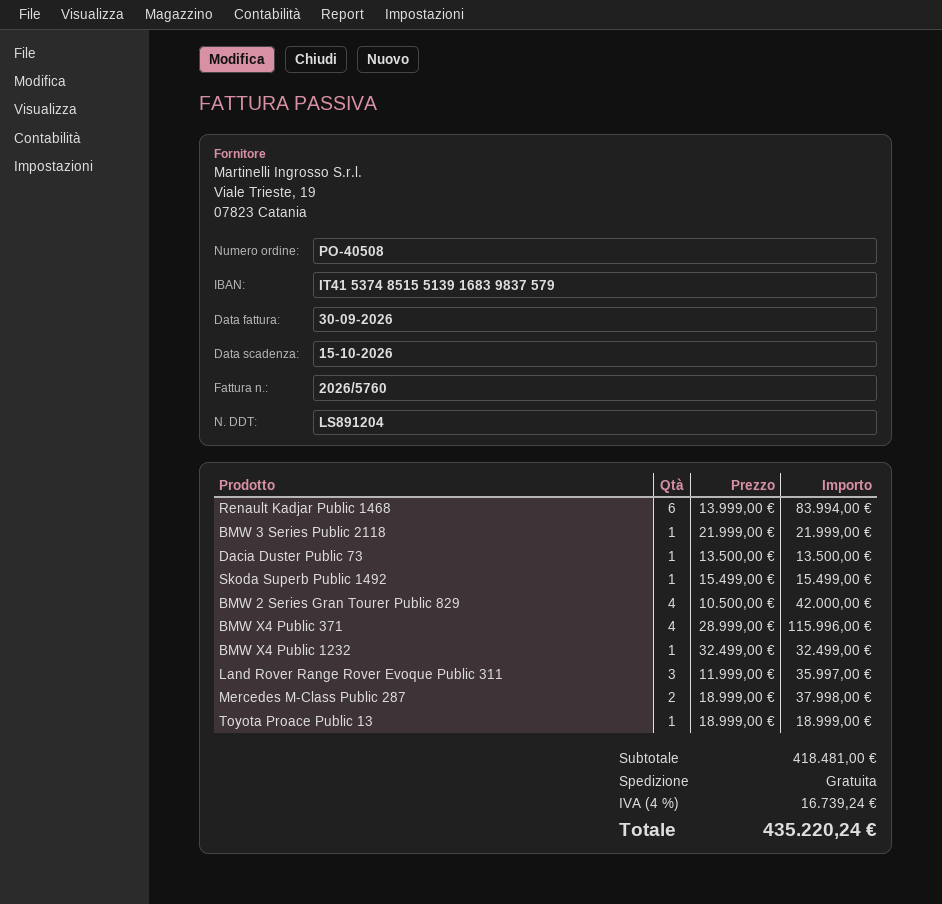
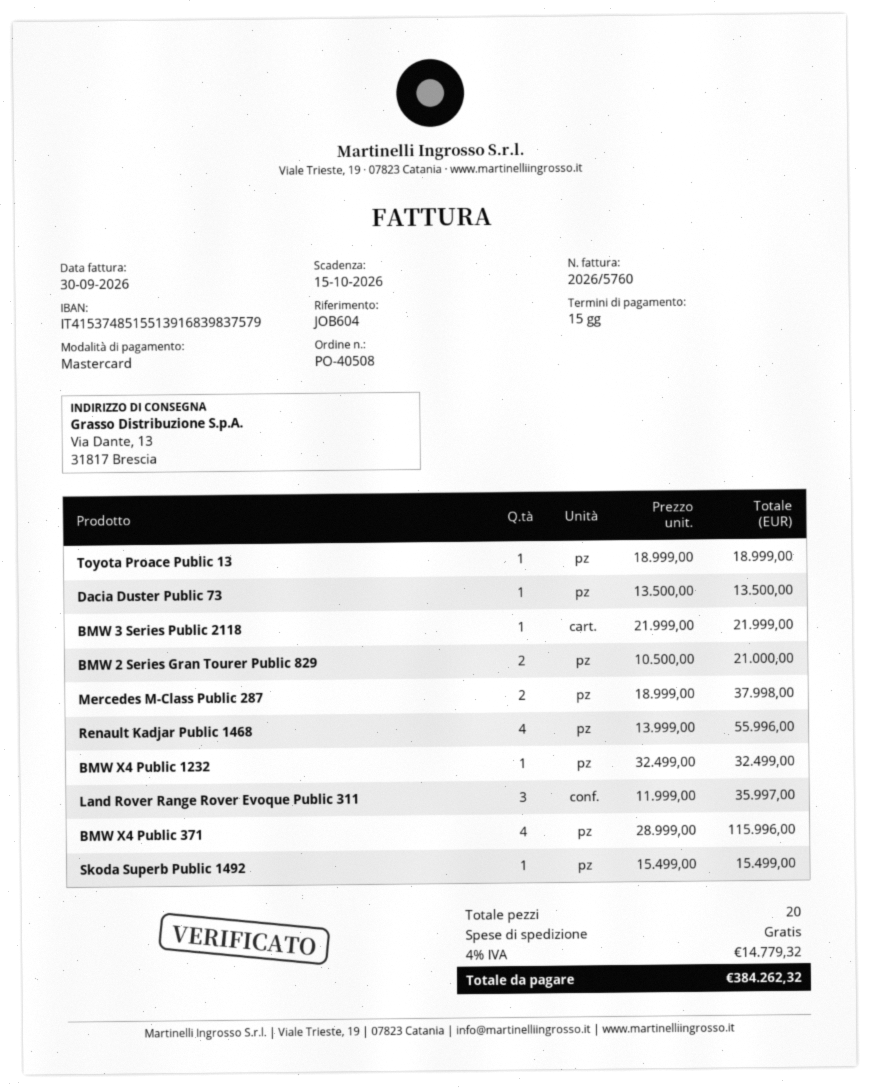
Renault Kadjar Public 1468: 6 x 13999.00 = 83994.00 -> 4 x 13999.00 = 55996.00
BMW 2 Series Gran Tourer Public 829: 4 x 10500.00 = 42000.00 -> 2 x 10500.00 = 21000.00
tax: 4% = 16739.24 -> 4% = 14779.32
total: 435220.24 -> 384262.32

